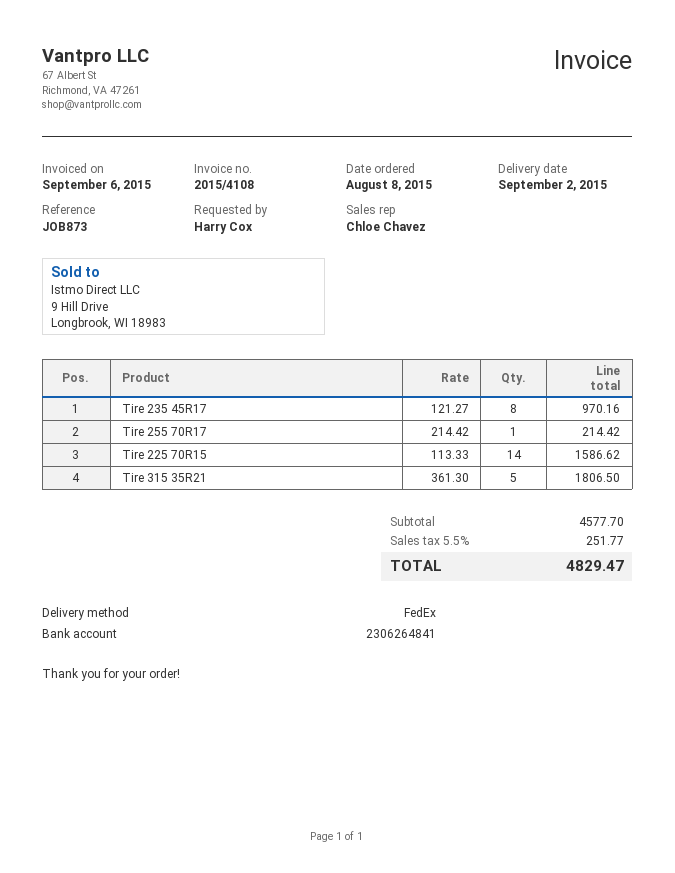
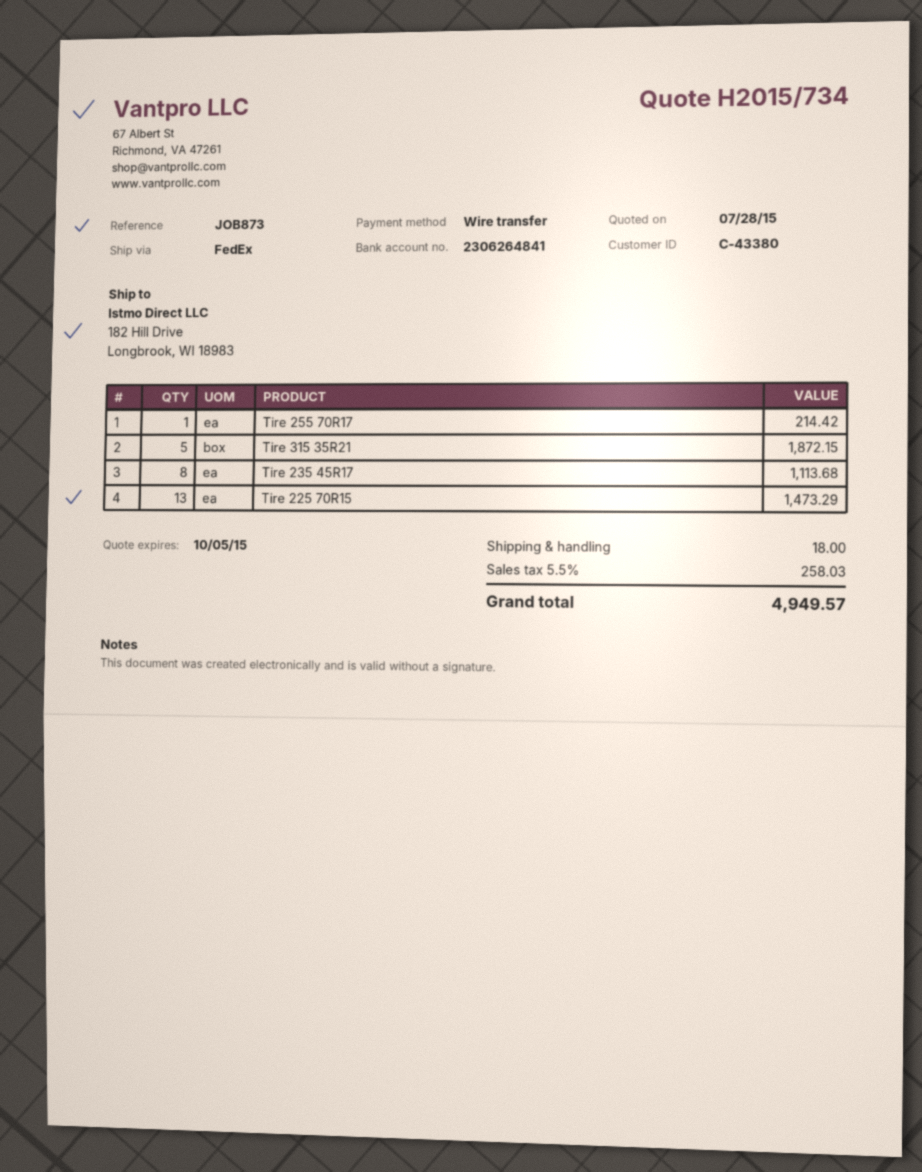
Tire 235 45R17: 8 for 970.16 -> 8 for 1113.68
Tire 225 70R15: 14 for 1586.62 -> 13 for 1473.29
Tire 315 35R21: 5 for 1806.50 -> 5 for 1872.15
shipping: none -> 18.00
tax: 5.5% = 251.77 -> 5.5% = 258.03
total: 4829.47 -> 4949.57

